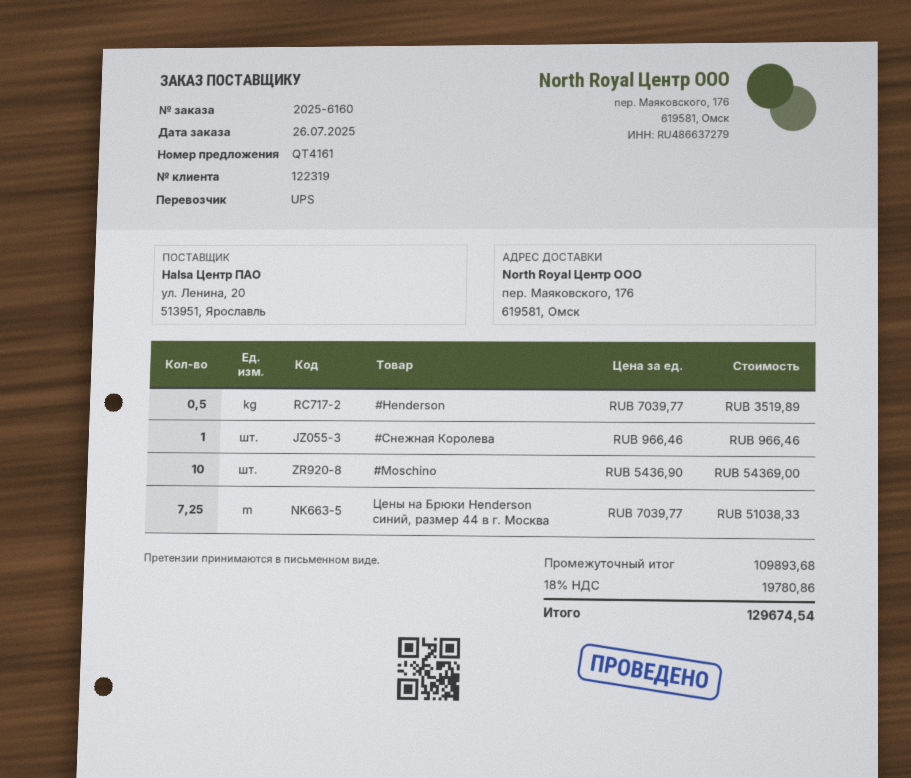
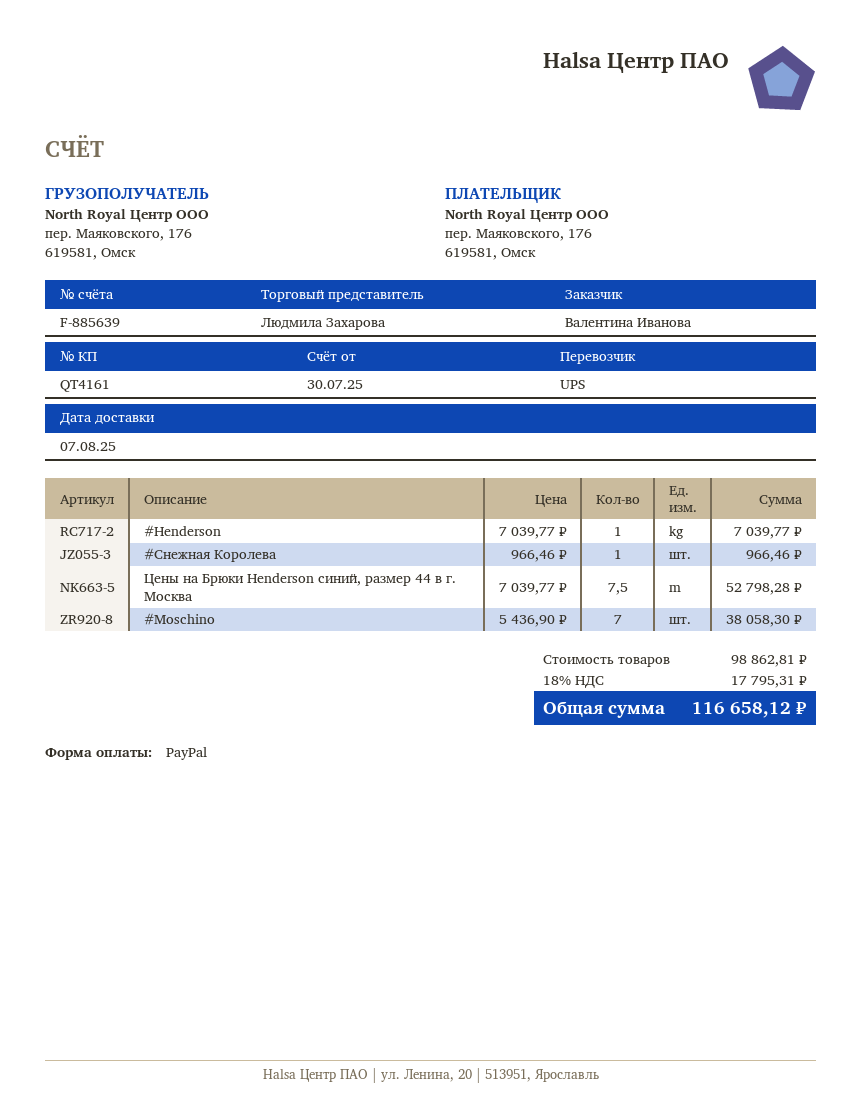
#Henderson: 0.5 x 7039.77 = 3519.89 -> 1 x 7039.77 = 7039.77
#Moschino: 10 x 5436.90 = 54369.00 -> 7 x 5436.90 = 38058.30
Цены на Брюки Henderson синий, размер 44 в г. Москва: 7.25 x 7039.77 = 51038.33 -> 7.5 x 7039.77 = 52798.28
subtotal: 109893.68 -> 98862.81
tax: 18% = 19780.86 -> 18% = 17795.31
total: 129674.54 -> 116658.12

